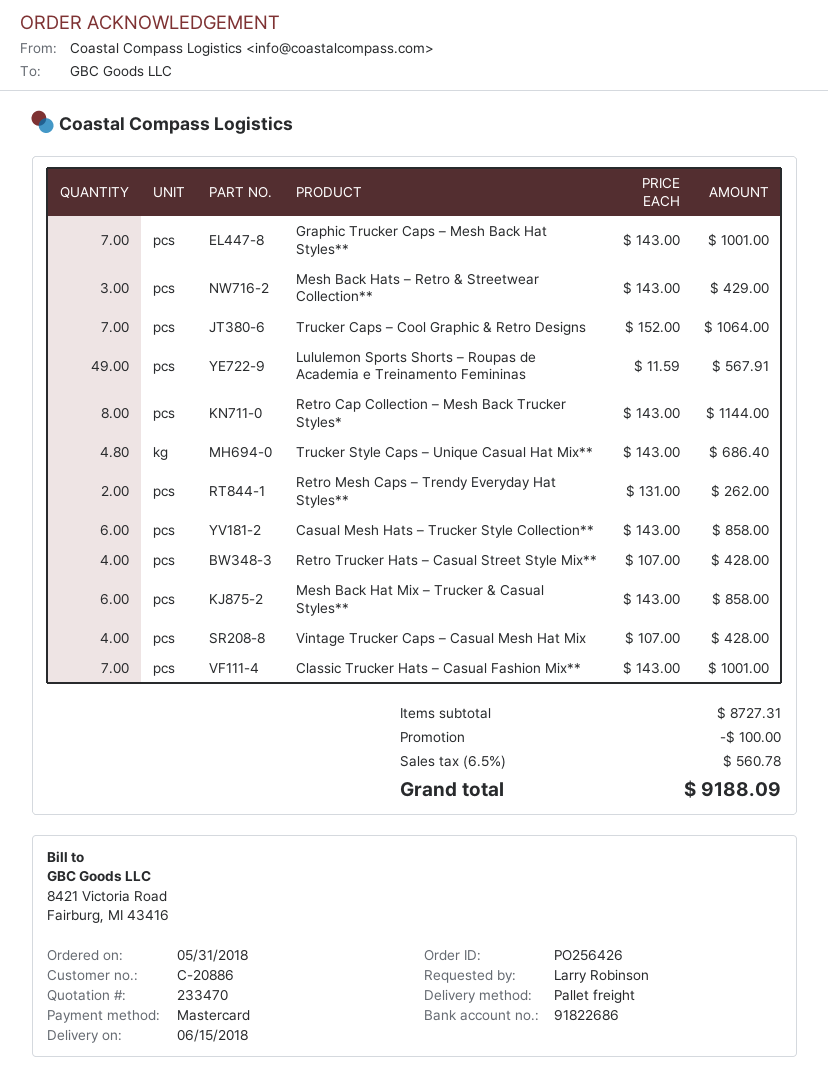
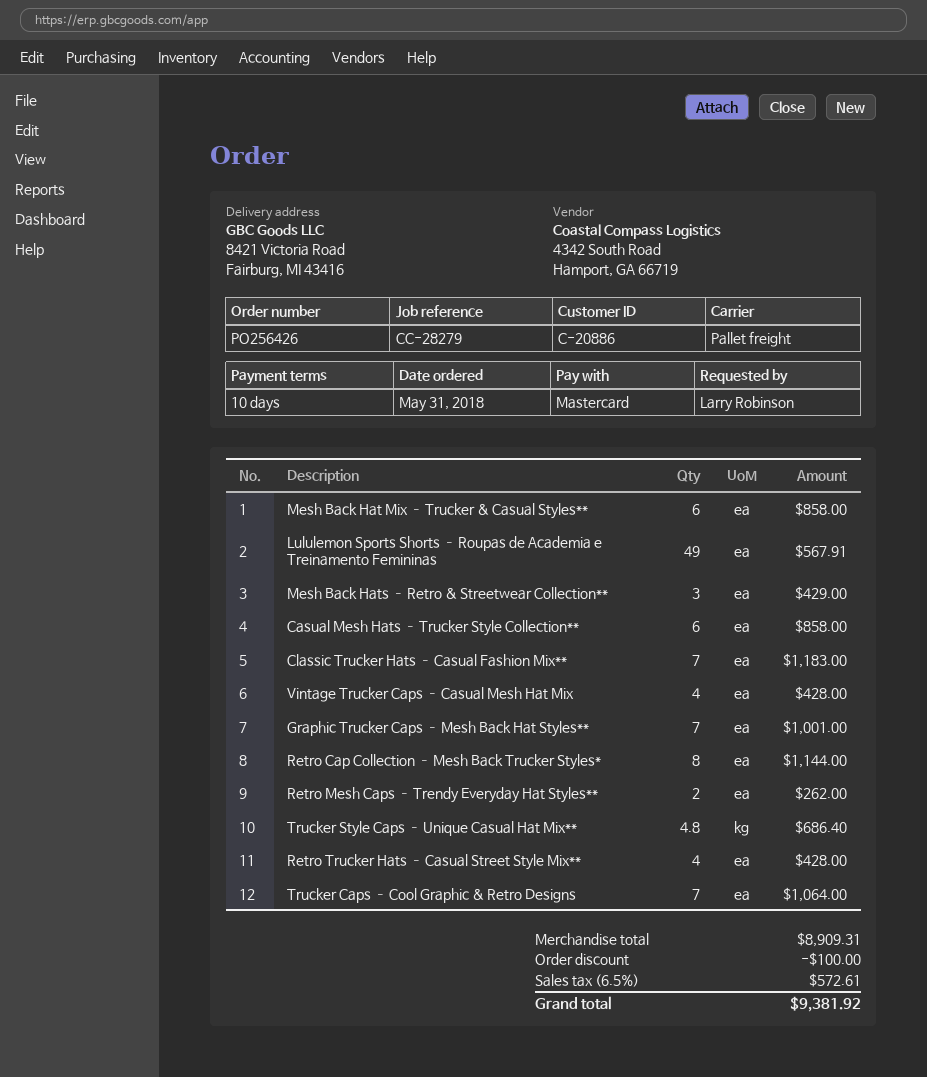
Classic Trucker Hats – Casual Fashion Mix**: 7 for 1001.00 -> 7 for 1183.00
subtotal: 8727.31 -> 8909.31
tax: 6.5% = 560.78 -> 6.5% = 572.61
total: 9188.09 -> 9381.92

